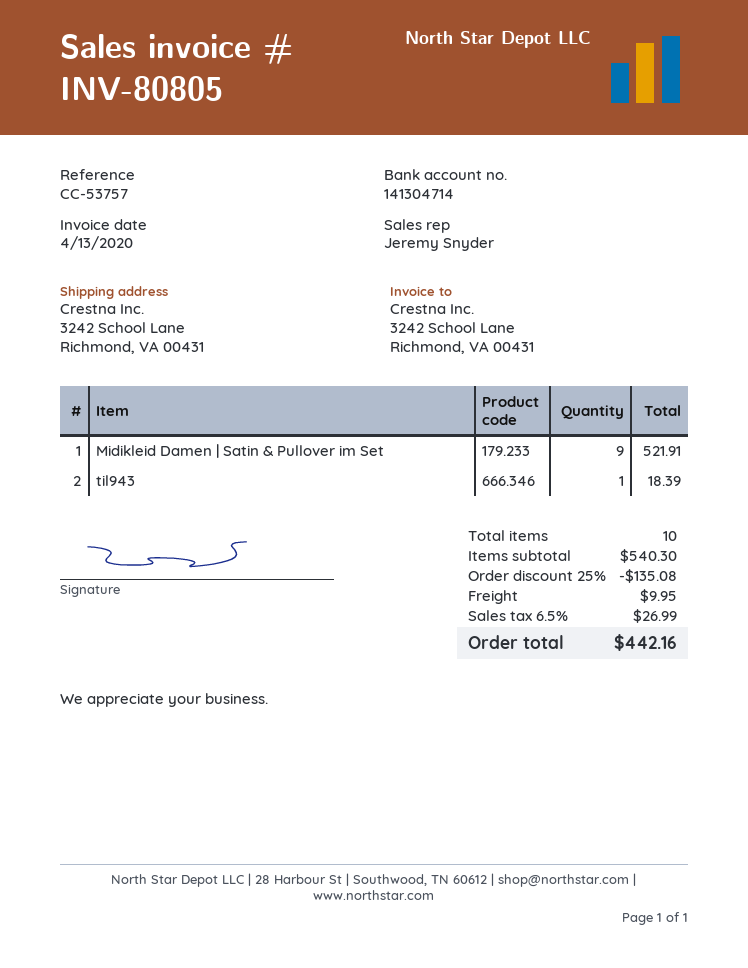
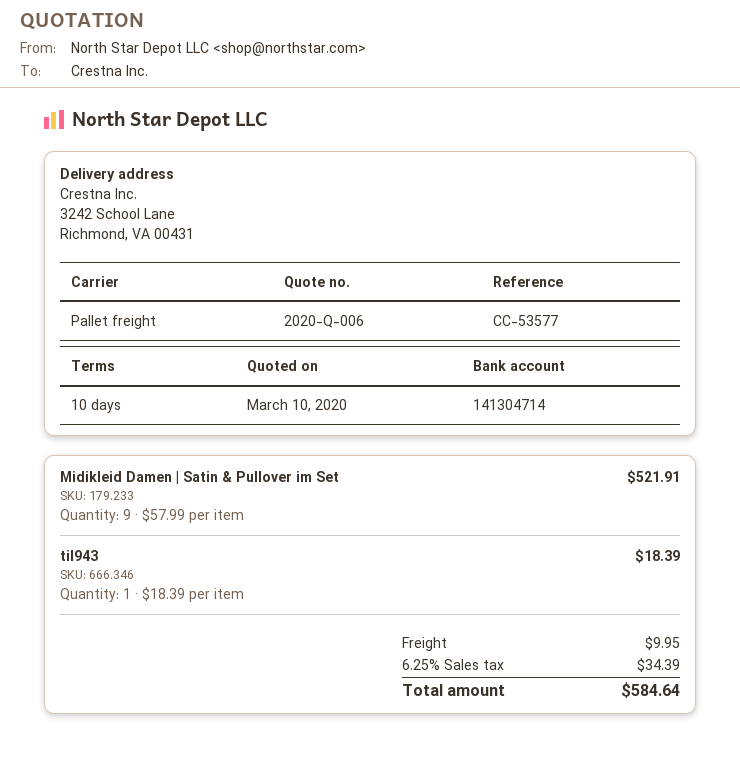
reference: CC-53757 -> CC-53577
discount: 25% = 135.08 -> none
tax: 6.5% = 26.99 -> 6.25% = 34.39
total: 442.16 -> 584.64

